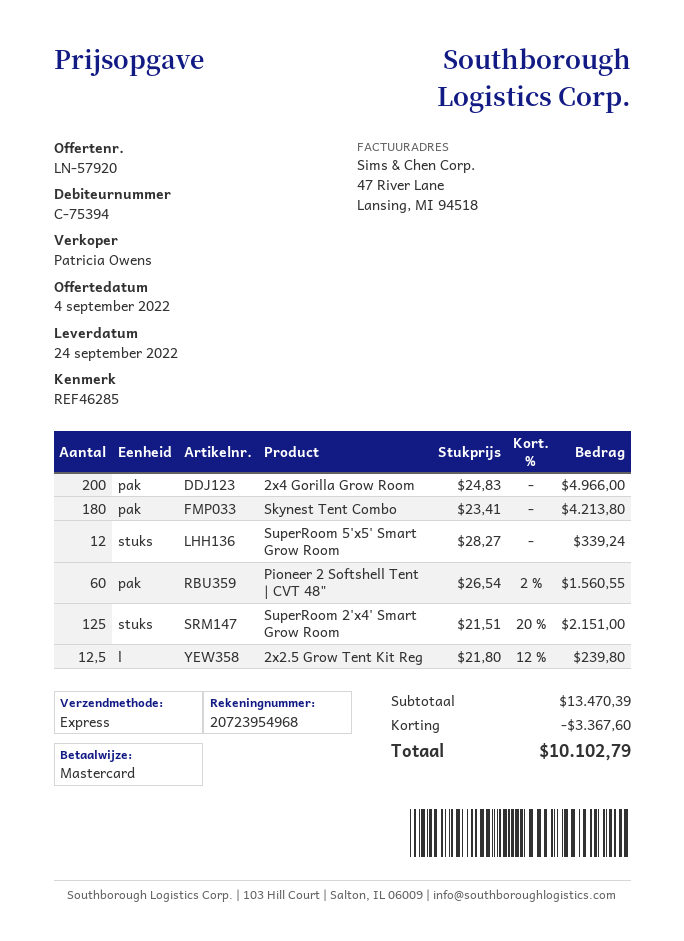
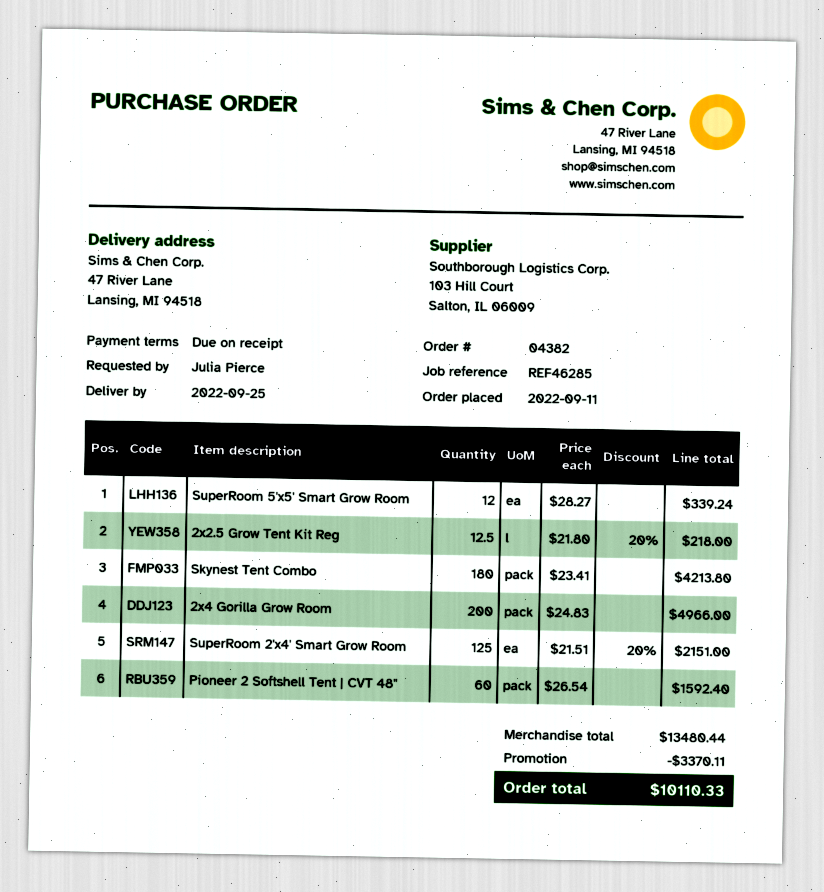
delivery date: 2022-09-24 -> 2022-09-25
Pioneer 2 Softshell Tent | CVT 48": 60 x 26.54 - 2% = 1560.55 -> 60 x 26.54 = 1592.40
2x2.5 Grow Tent Kit Reg: 12.5 x 21.80 - 12% = 239.80 -> 12.5 x 21.80 - 20% = 218.00
subtotal: 13470.39 -> 13480.44
discount: 3367.60 -> 3370.11
total: 10102.79 -> 10110.33

